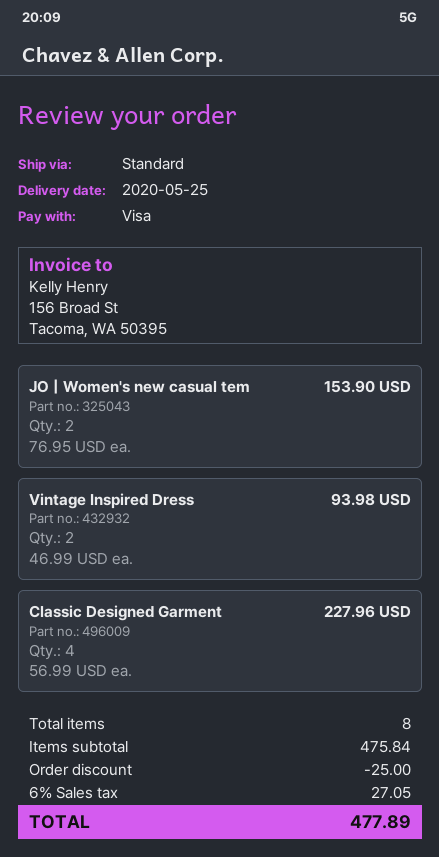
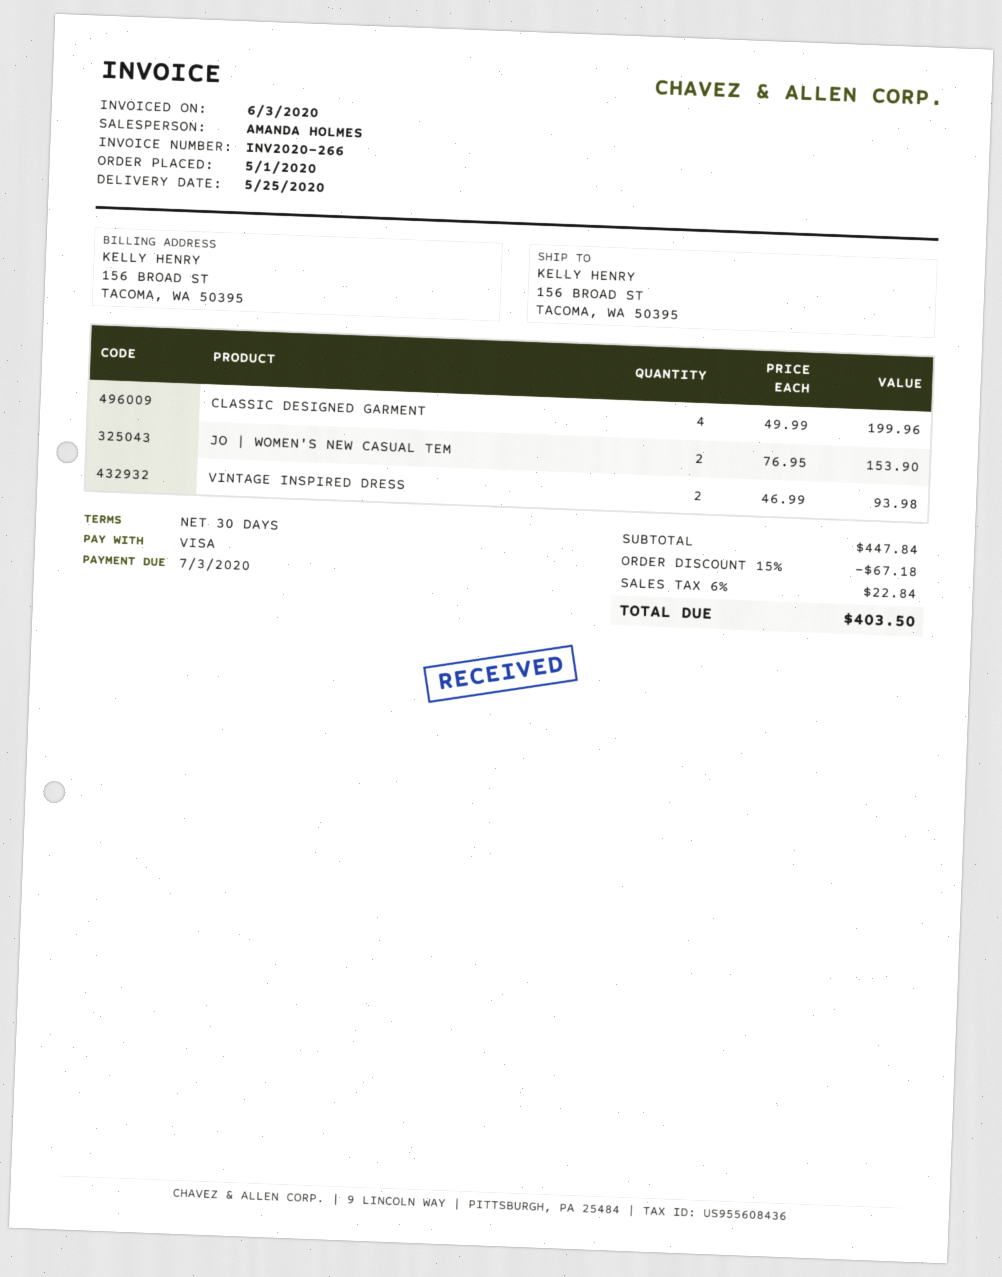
Classic Designed Garment: 4 x 56.99 = 227.96 -> 4 x 49.99 = 199.96
subtotal: 475.84 -> 447.84
discount: 25.00 -> 67.18
tax: 6% = 27.05 -> 6% = 22.84
total: 477.89 -> 403.50

